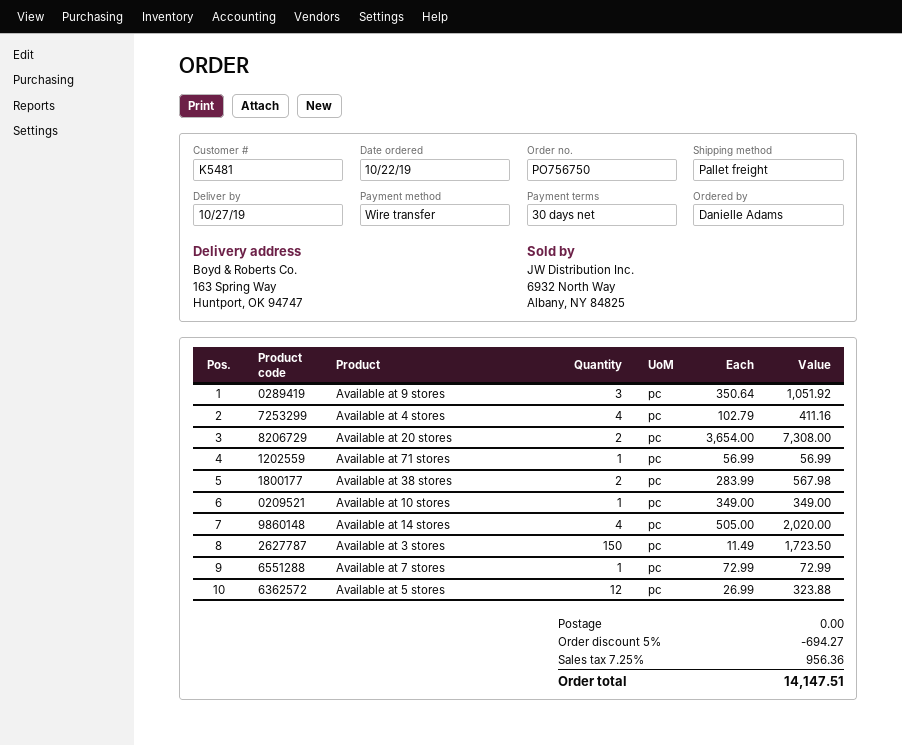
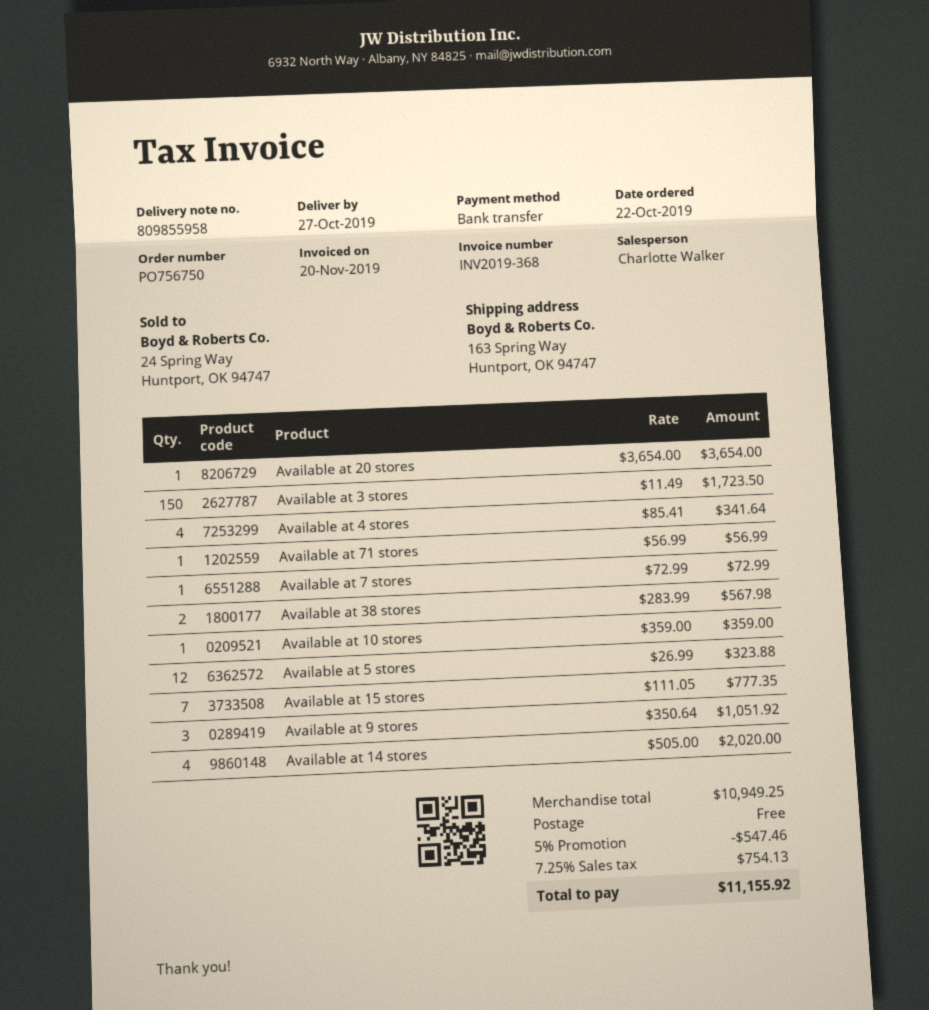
Available at 4 stores: 4 x 102.79 = 411.16 -> 4 x 85.41 = 341.64
Available at 20 stores: 2 x 3654.00 = 7308.00 -> 1 x 3654.00 = 3654.00
Available at 10 stores: 1 x 349.00 = 349.00 -> 1 x 359.00 = 359.00
Available at 15 stores: none -> 7 x 111.05 = 777.35
discount: 5% = 694.27 -> 5% = 547.46
tax: 7.25% = 956.36 -> 7.25% = 754.13
total: 14147.51 -> 11155.92

